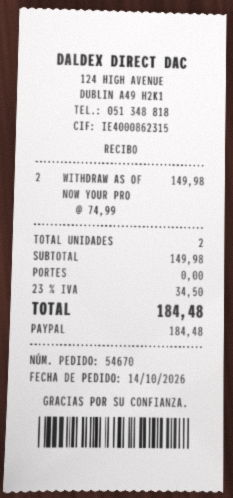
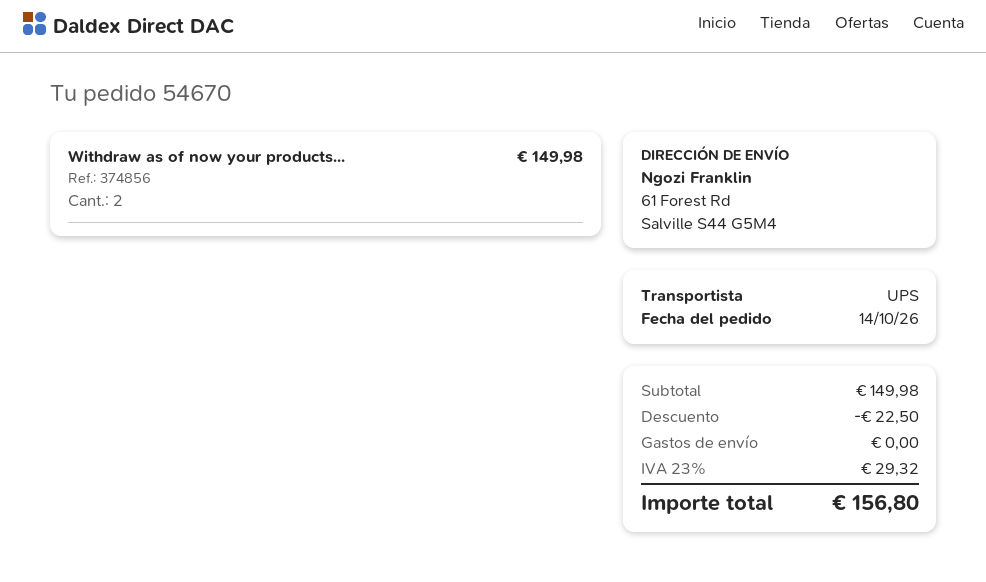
discount: none -> 22.50
tax: 23% = 34.50 -> 23% = 29.32
total: 184.48 -> 156.80

